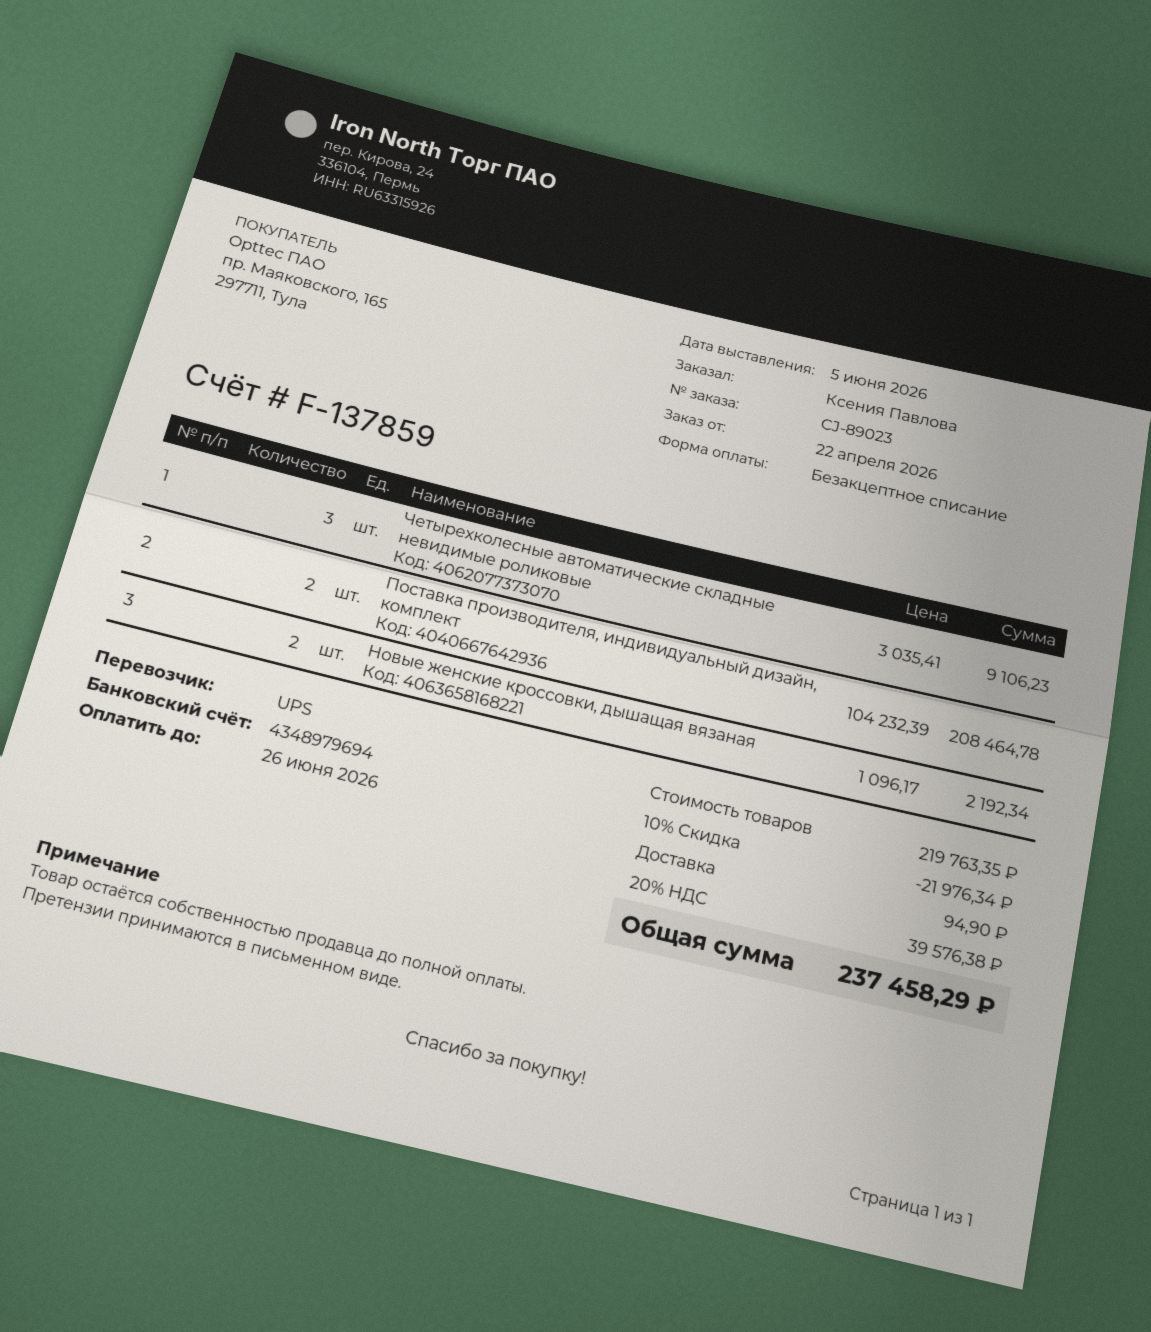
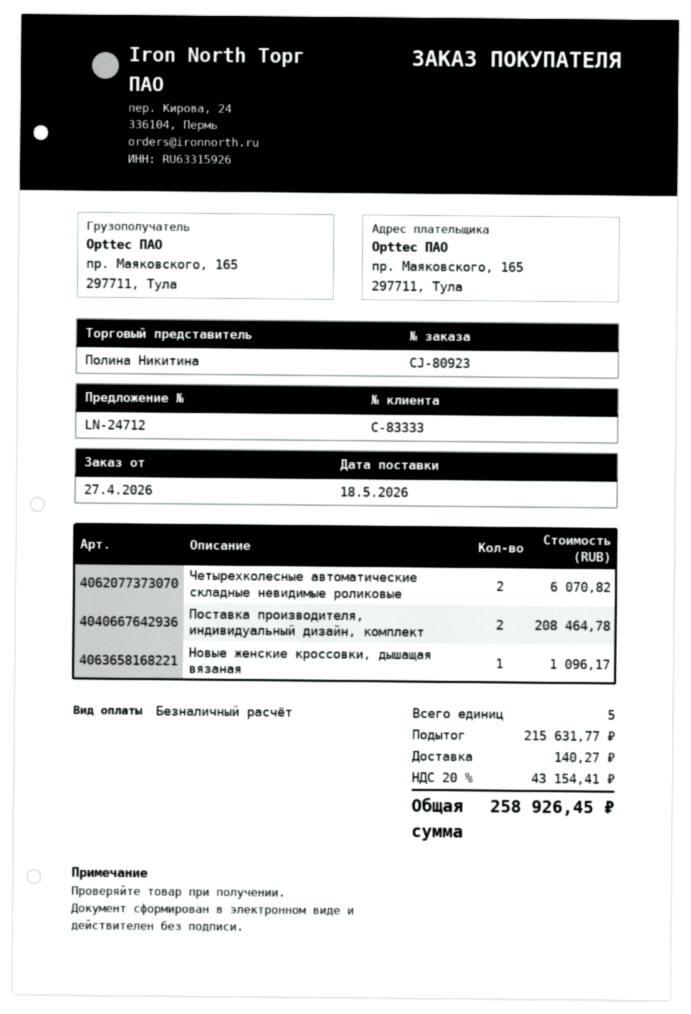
order number: CJ-89023 -> CJ-80923
order date: 2026-04-22 -> 2026-04-27
payment method: direct debit -> bank transfer
Четырехколесные автоматические складные невидимые роликовые: 3 for 9106.23 -> 2 for 6070.82
Новые женские кроссовки, дышащая вязаная: 2 for 2192.34 -> 1 for 1096.17
subtotal: 219763.35 -> 215631.77
discount: 10% = 21976.34 -> none
shipping: 94.90 -> 140.27
tax: 20% = 39576.38 -> 20% = 43154.41
total: 237458.29 -> 258926.45

